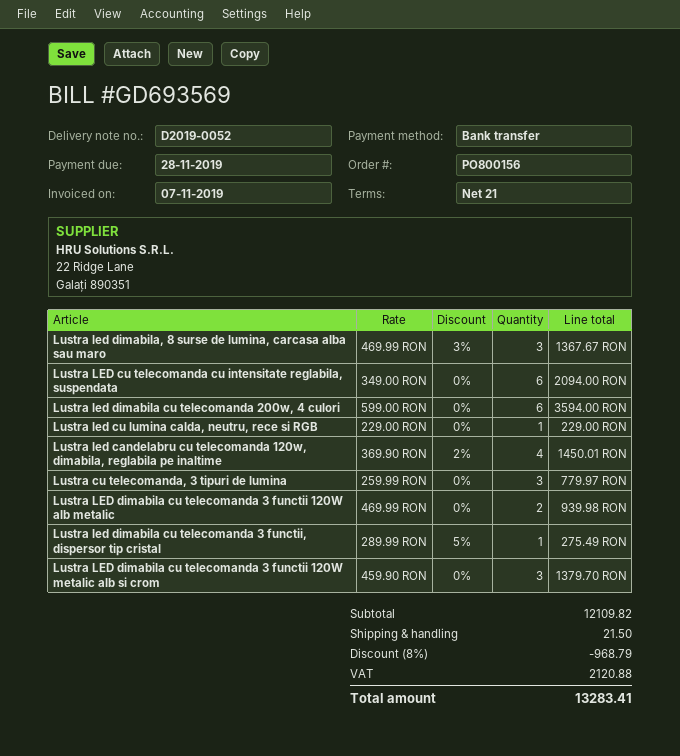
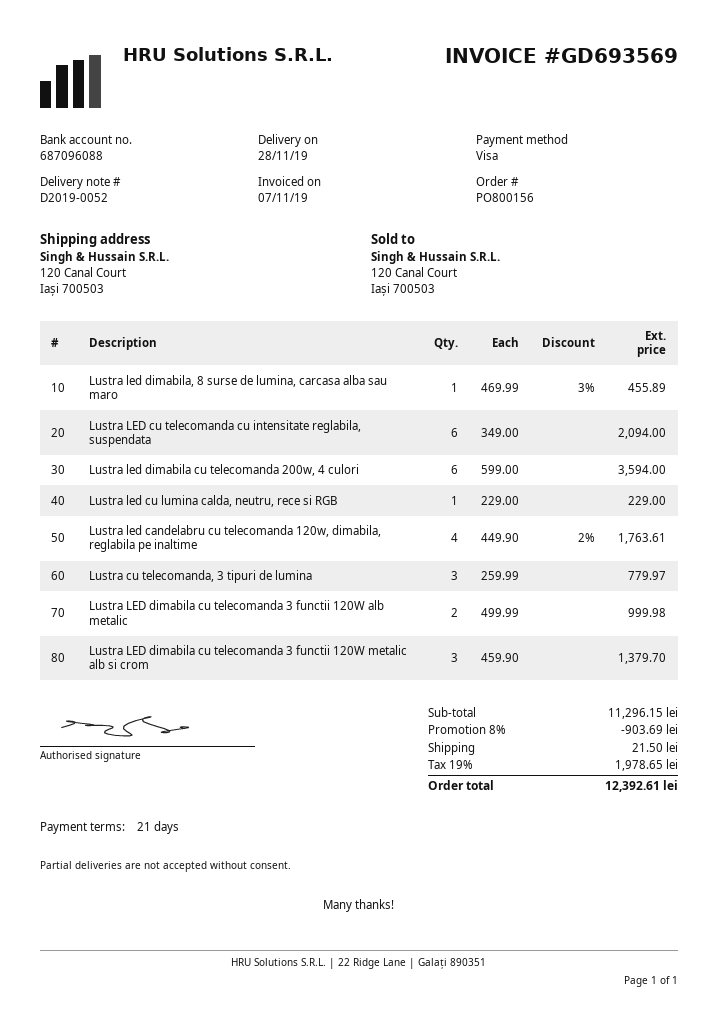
payment method: bank transfer -> Visa
Lustra led dimabila, 8 surse de lumina, carcasa alba sau maro: 3 x 469.99 - 3% = 1367.67 -> 1 x 469.99 - 3% = 455.89
Lustra led candelabru cu telecomanda 120w, dimabila, reglabila pe inaltime: 4 x 369.90 - 2% = 1450.01 -> 4 x 449.90 - 2% = 1763.61
Lustra LED dimabila cu telecomanda 3 functii 120W alb metalic: 2 x 469.99 = 939.98 -> 2 x 499.99 = 999.98
Lustra led dimabila cu telecomanda 3 functii, dispersor tip cristal: 1 x 289.99 - 5% = 275.49 -> none
subtotal: 12109.82 -> 11296.15
discount: 8% = 968.79 -> 8% = 903.69
tax: 2120.88 -> 1978.65
total: 13283.41 -> 12392.61

